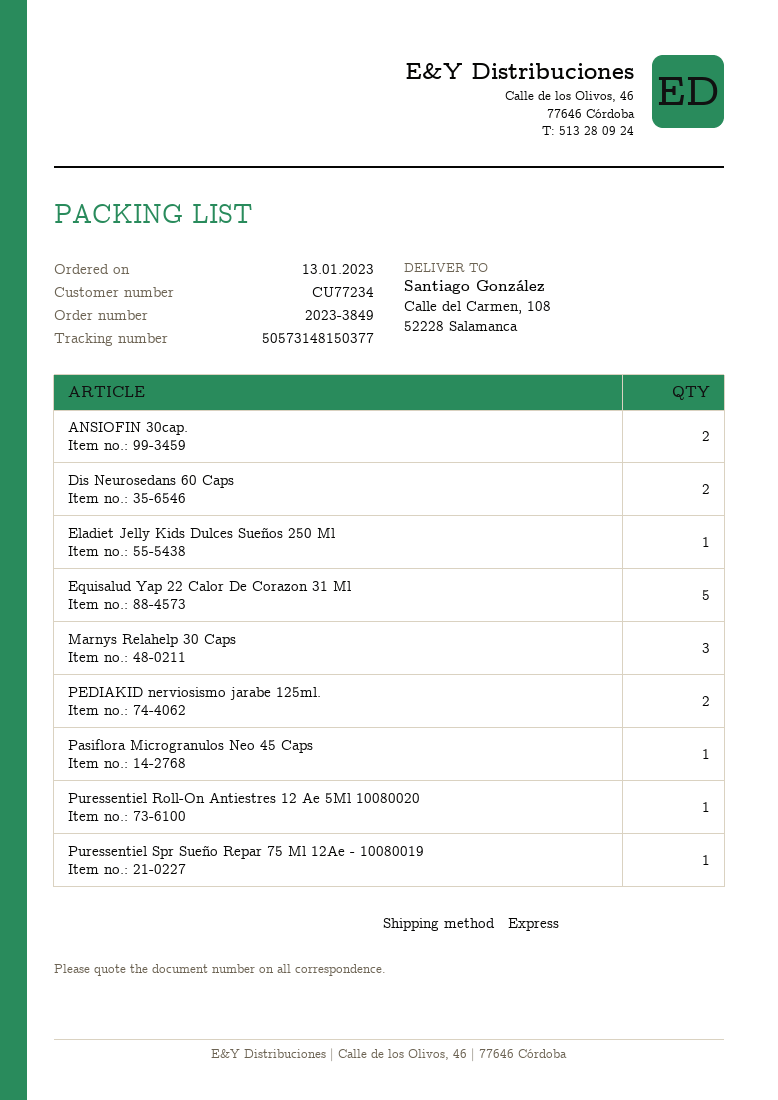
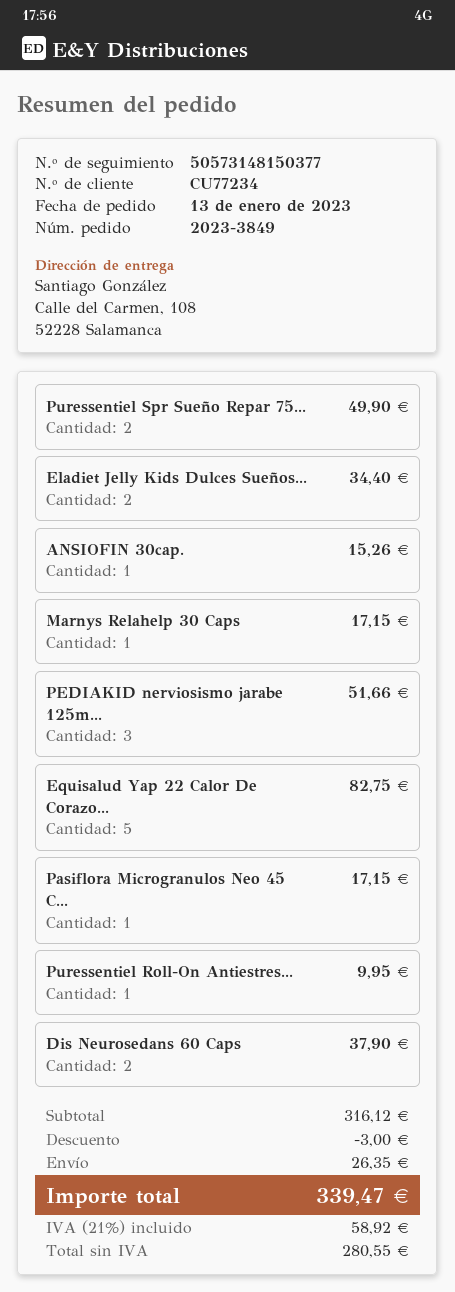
ANSIOFIN 30cap.: 2 -> 1
Eladiet Jelly Kids Dulces Sueños 250 Ml: 1 -> 2
Marnys Relahelp 30 Caps: 3 -> 1
PEDIAKID nerviosismo jarabe 125ml.: 2 -> 3
Puressentiel Spr Sueño Repar 75 Ml 12Ae - 10080019: 1 -> 2

